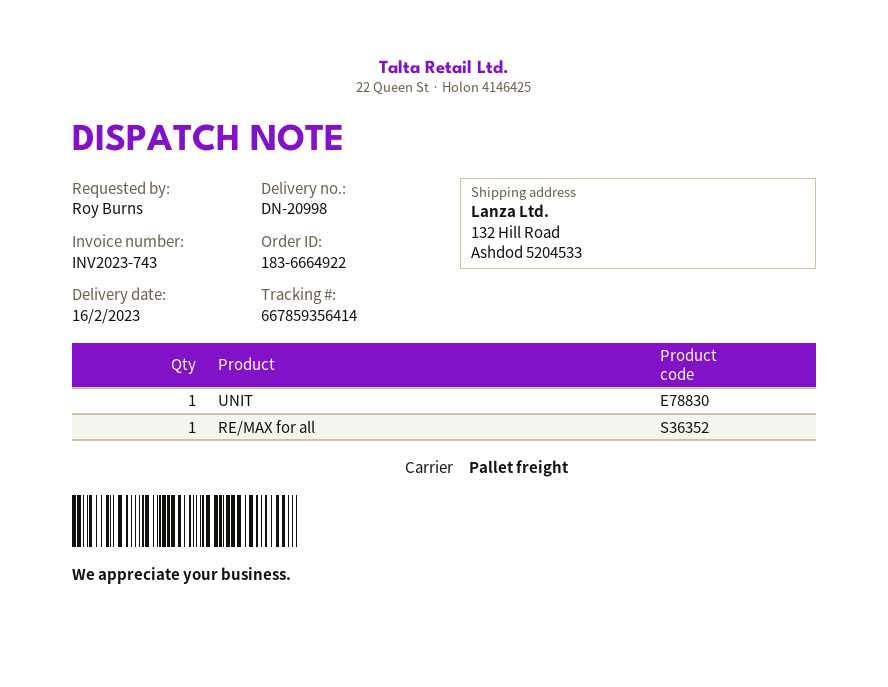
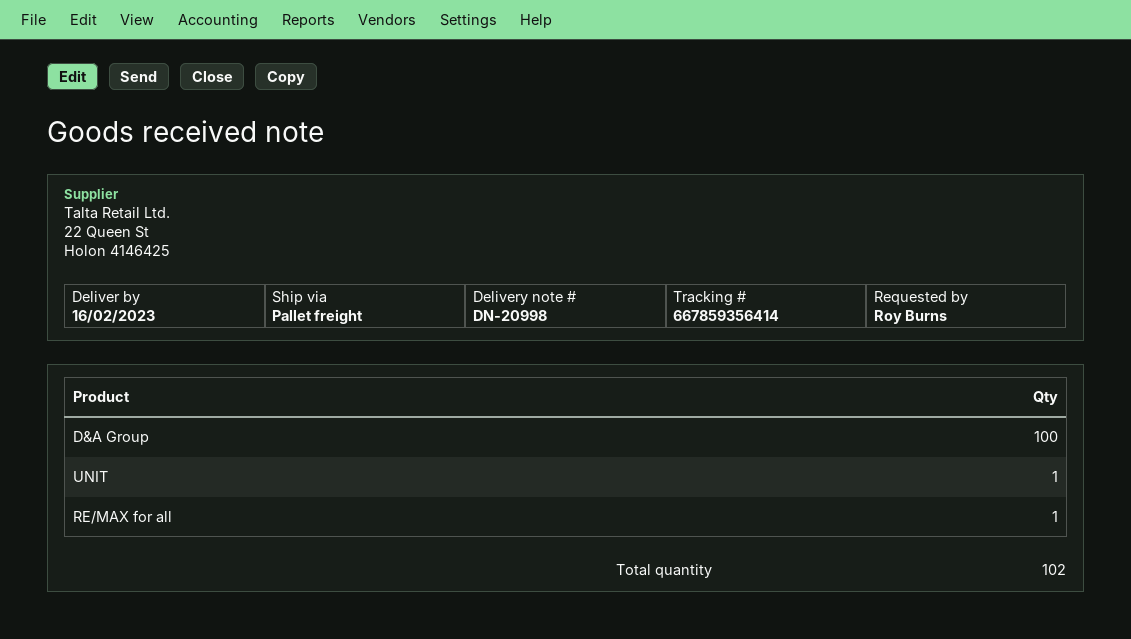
D&A Group: none -> 100

